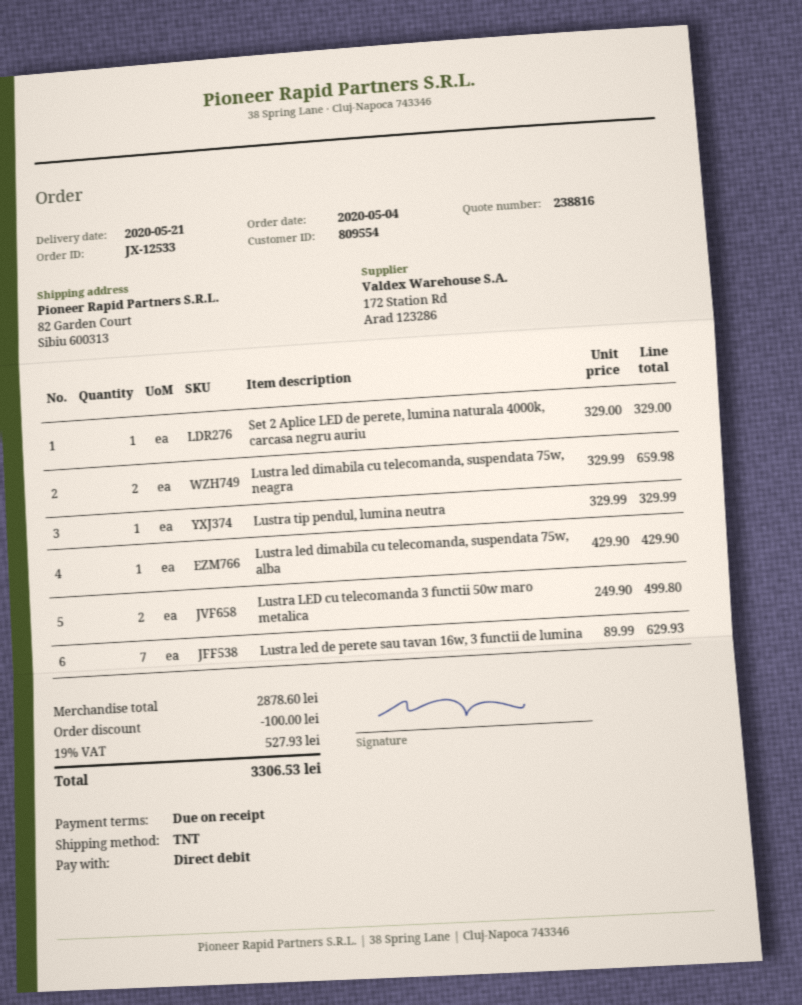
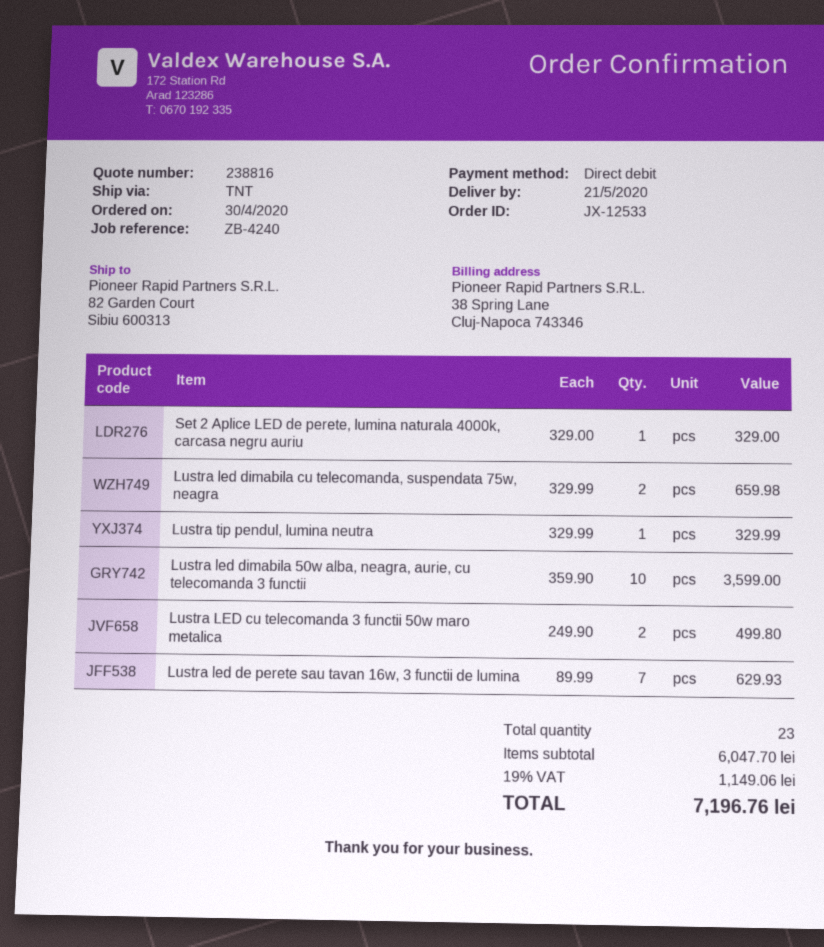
order date: 2020-05-04 -> 2020-04-30
Lustra led dimabila cu telecomanda, suspendata 75w, alba: 1 x 429.90 = 429.90 -> none
Lustra led dimabila 50w alba, neagra, aurie, cu telecomanda 3 functii: none -> 10 x 359.90 = 3599.00
subtotal: 2878.60 -> 6047.70
discount: 100.00 -> none
tax: 19% = 527.93 -> 19% = 1149.06
total: 3306.53 -> 7196.76

